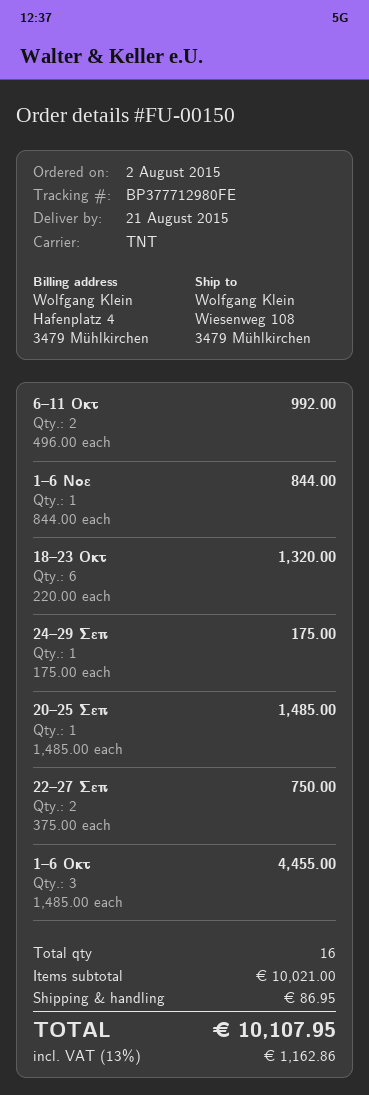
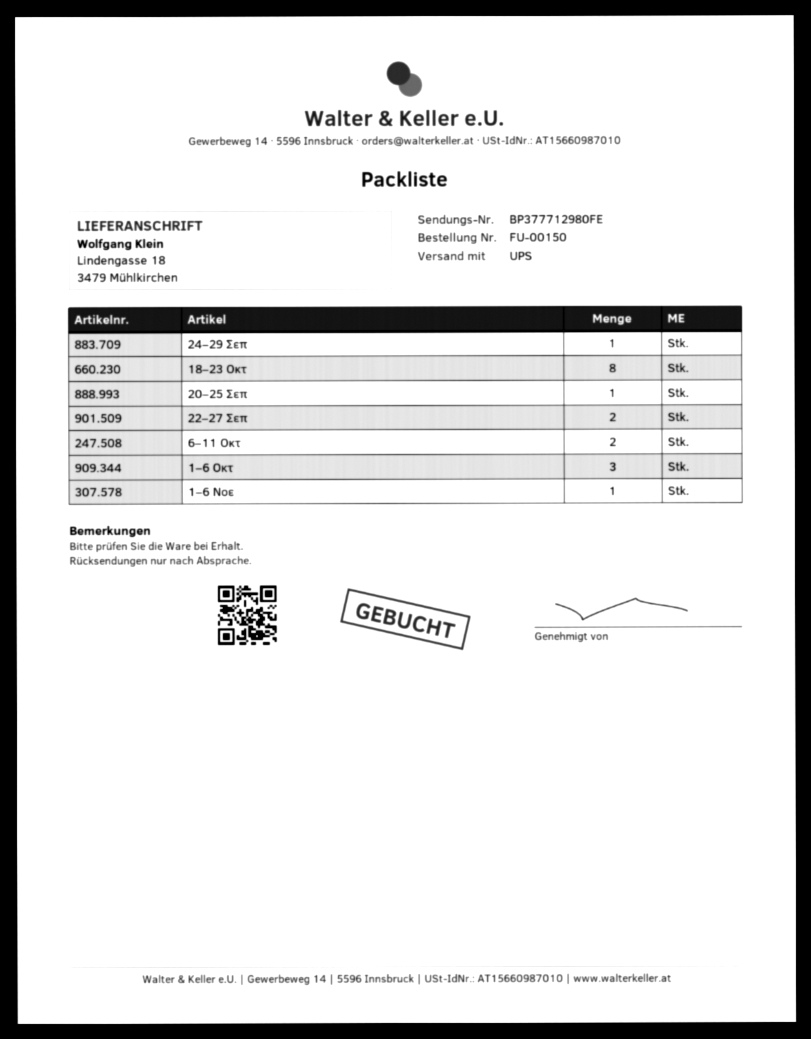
shipping method: TNT -> UPS
ship to: Wiesenweg 108, 3479 Mühlkirchen -> Lindengasse 18, 3479 Mühlkirchen
18–23 Οκτ: 6 -> 8

